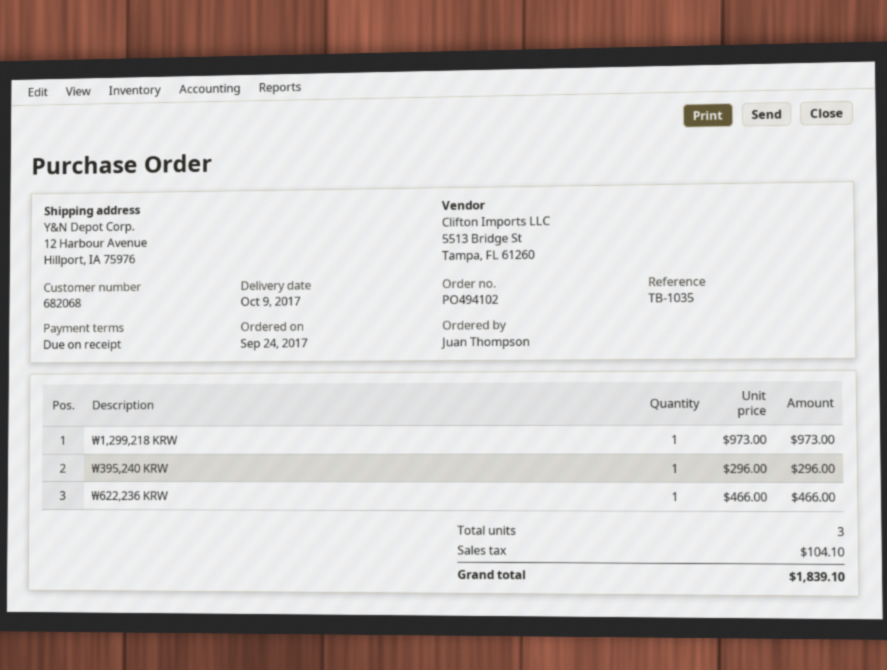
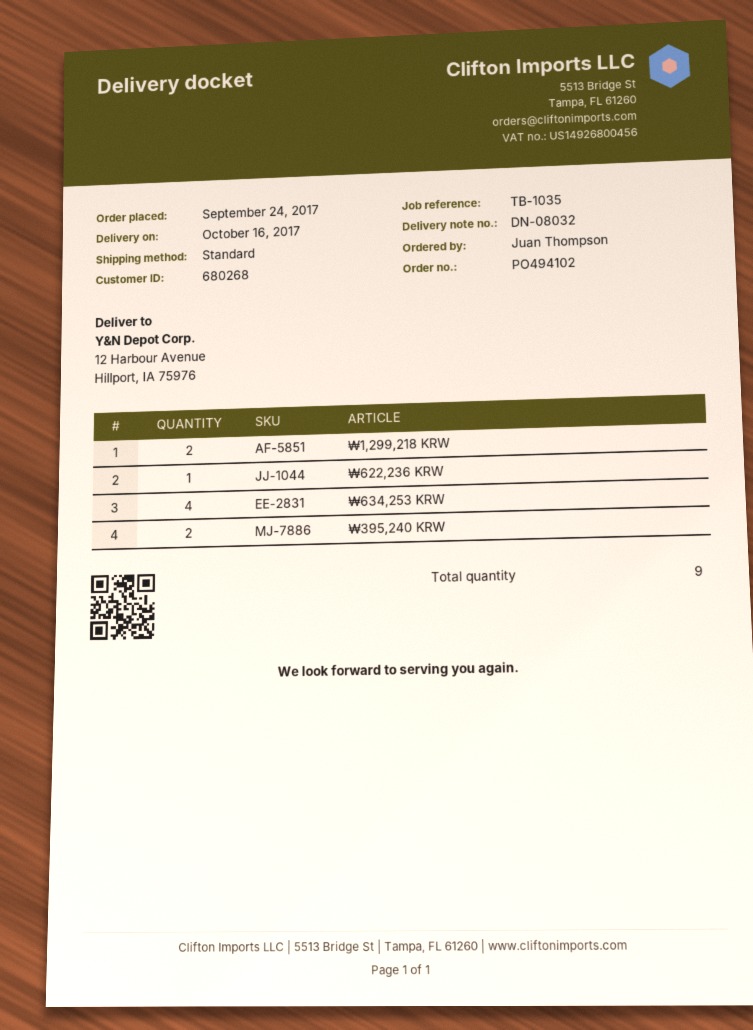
delivery date: 2017-10-09 -> 2017-10-16
customer number: 682068 -> 680268
₩1,299,218 KRW: 1 -> 2
₩395,240 KRW: 1 -> 2
₩634,253 KRW: none -> 4
total quantity: 3 -> 9

